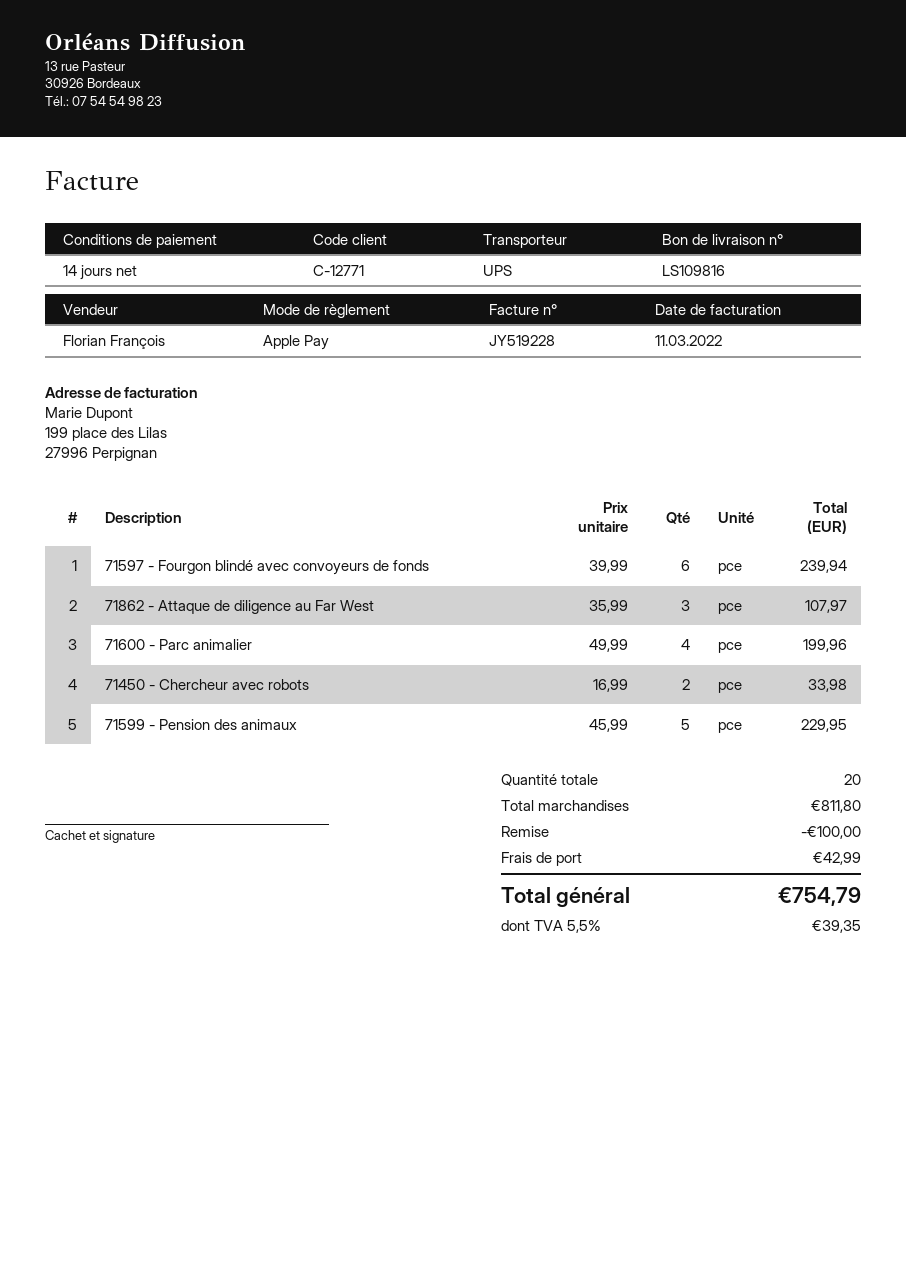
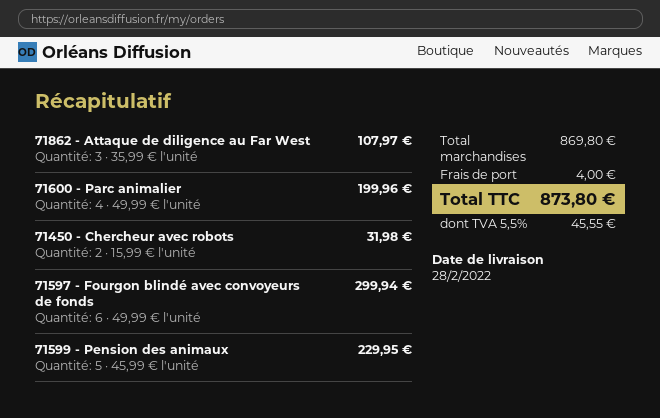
71597 - Fourgon blindé avec convoyeurs de fonds: 6 x 39.99 = 239.94 -> 6 x 49.99 = 299.94
71450 - Chercheur avec robots: 2 x 16.99 = 33.98 -> 2 x 15.99 = 31.98
subtotal: 811.80 -> 869.80
discount: 100.00 -> none
shipping: 42.99 -> 4.00
tax: 5.5% = 39.35 -> 5.5% = 45.55
total: 754.79 -> 873.80

